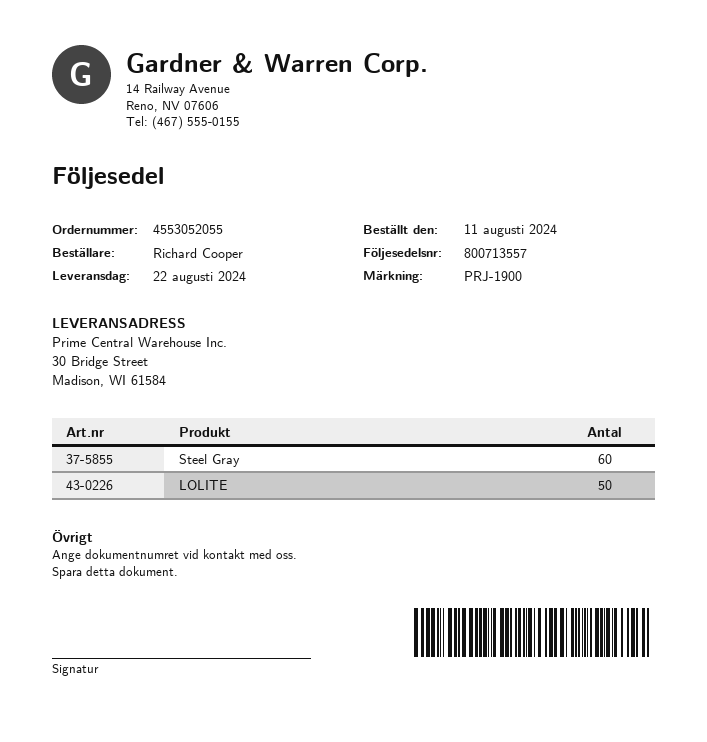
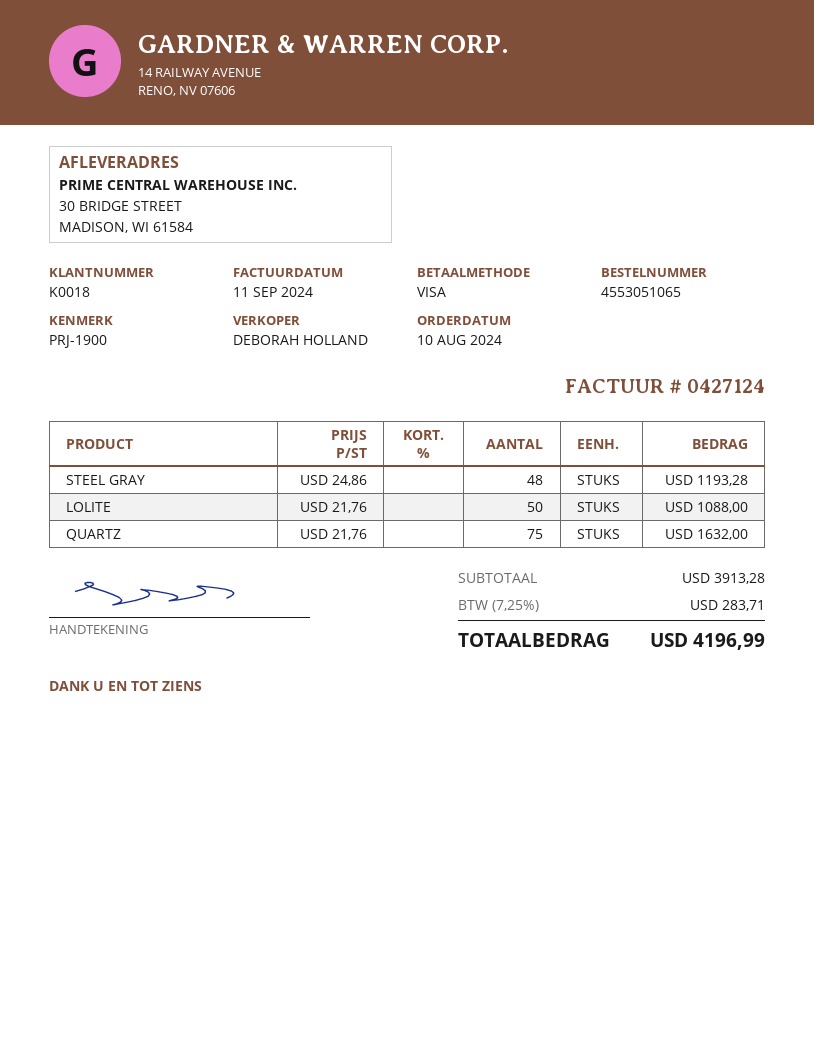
order number: 4553052055 -> 4553051065
order date: 2024-08-11 -> 2024-08-10
Steel Gray: 60 -> 48
QUARTZ: none -> 75

